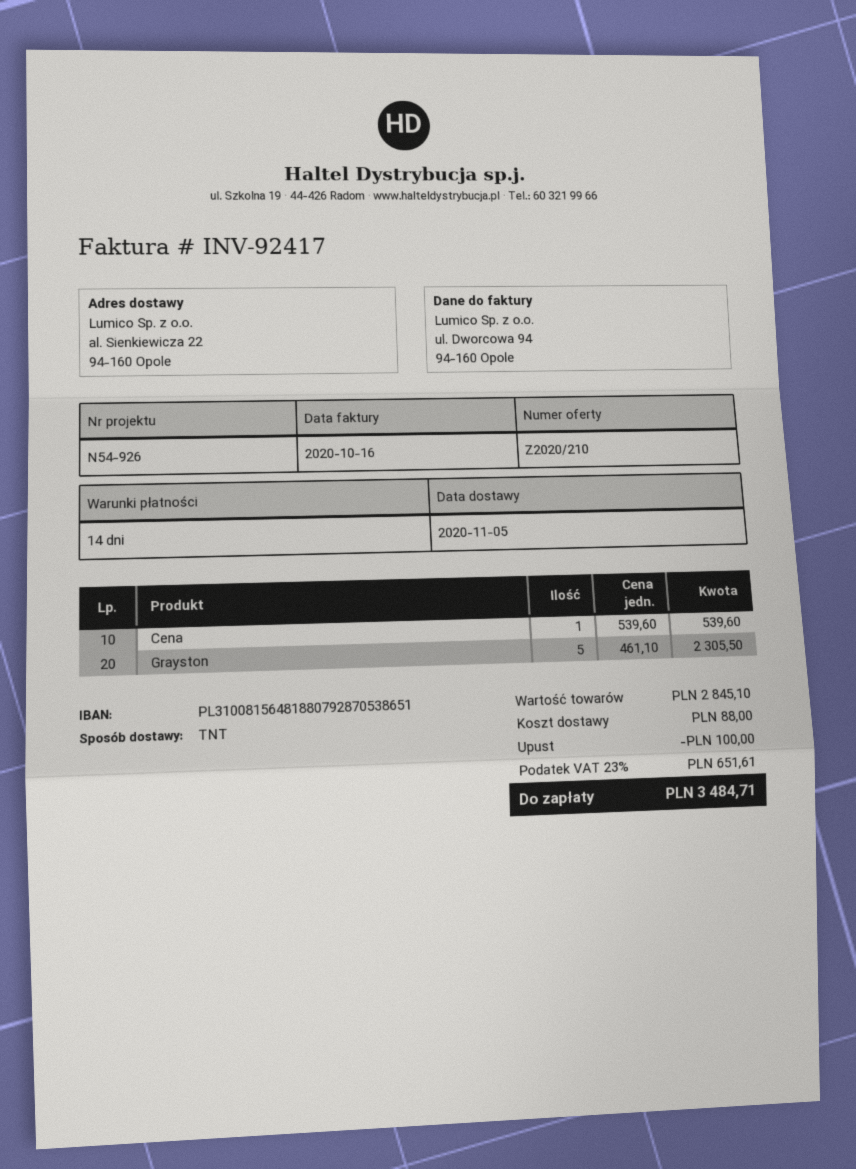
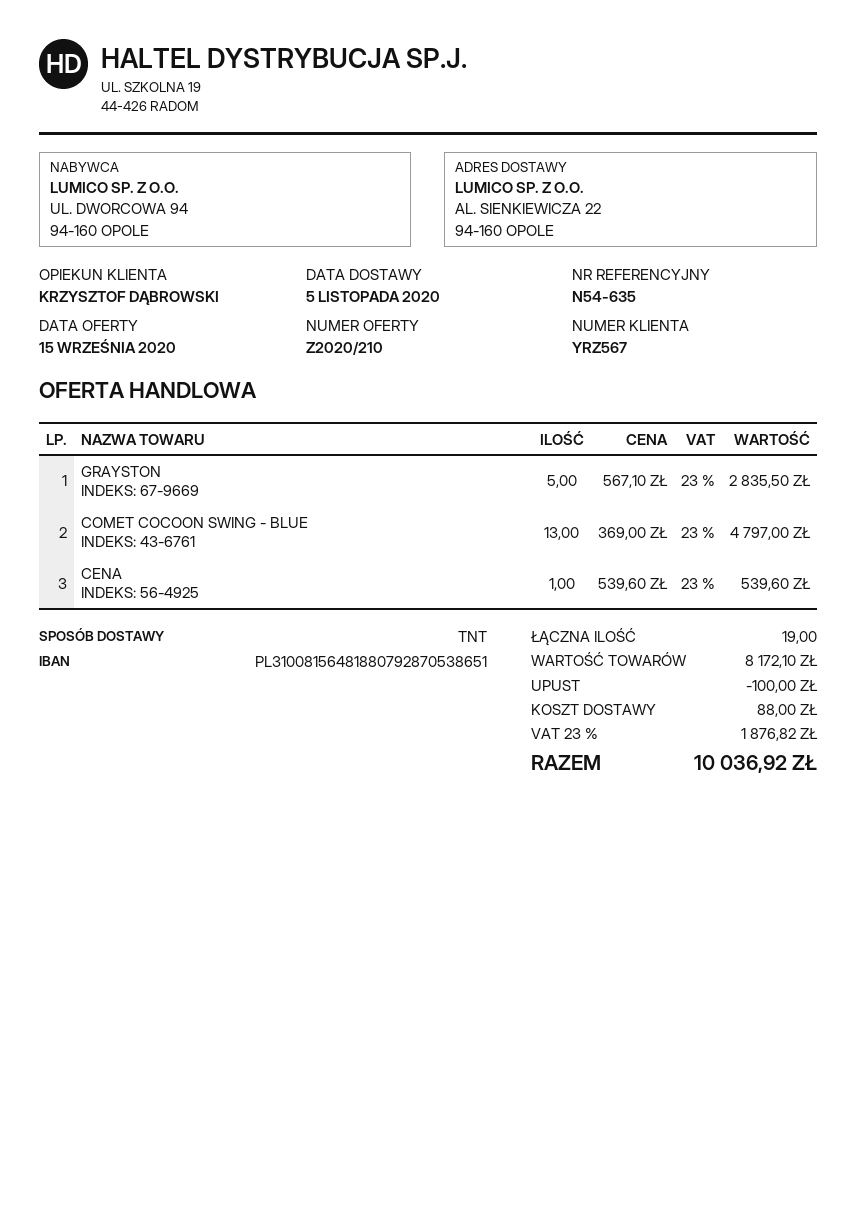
reference: N54-926 -> N54-635
Grayston: 5 x 461.10 = 2305.50 -> 5 x 567.10 = 2835.50
COMET COCOON SWING - BLUE: none -> 13 x 369.00 = 4797.00
subtotal: 2845.10 -> 8172.10
tax: 23% = 651.61 -> 23% = 1876.82
total: 3484.71 -> 10036.92

